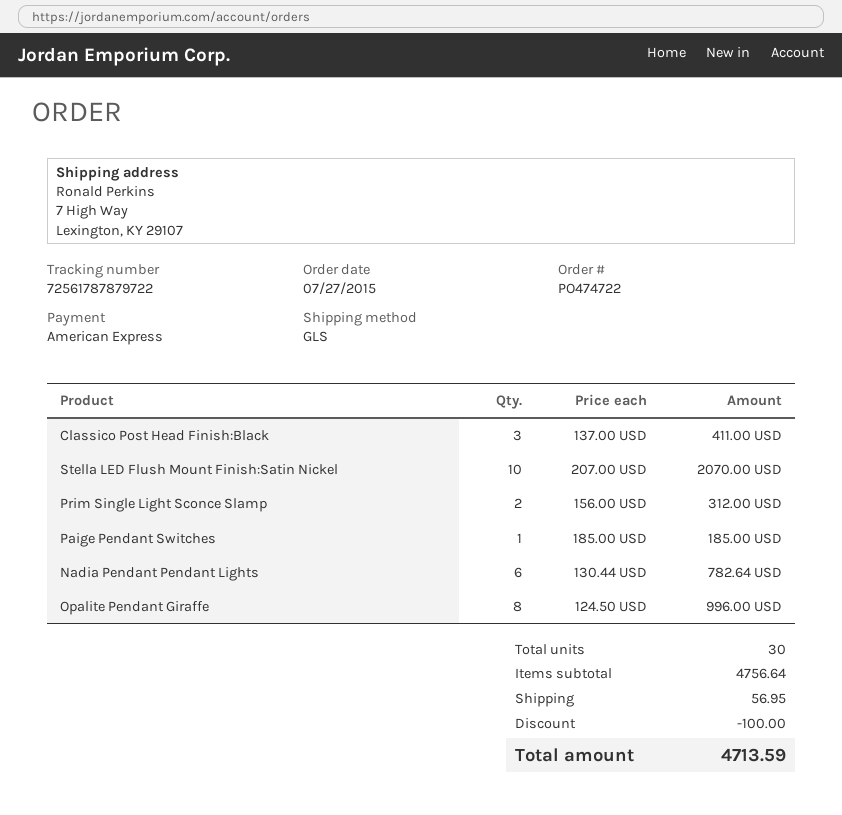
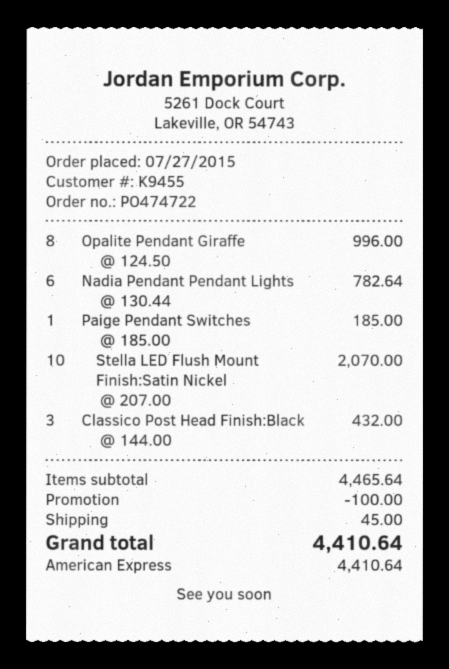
Classico Post Head Finish:Black: 3 x 137.00 = 411.00 -> 3 x 144.00 = 432.00
Prim Single Light Sconce Slamp: 2 x 156.00 = 312.00 -> none
subtotal: 4756.64 -> 4465.64
shipping: 56.95 -> 45.00
total: 4713.59 -> 4410.64

